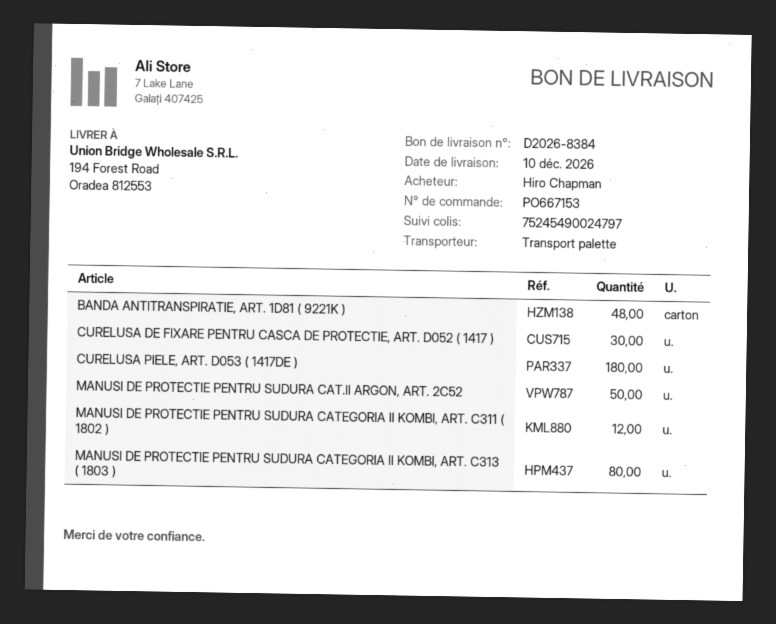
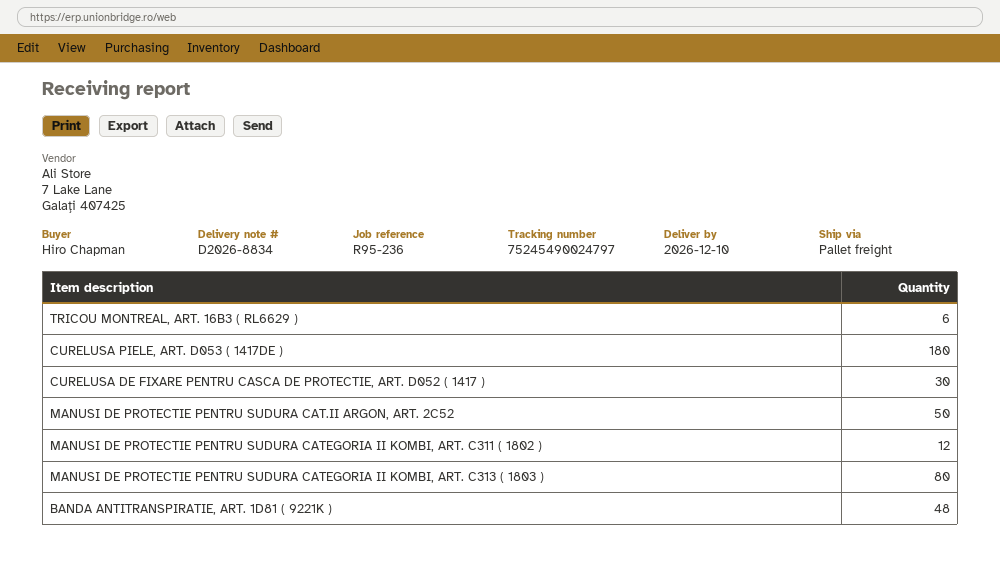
delivery note number: D2026-8384 -> D2026-8834
TRICOU MONTREAL, ART. 16B3 ( RL6629 ): none -> 6

